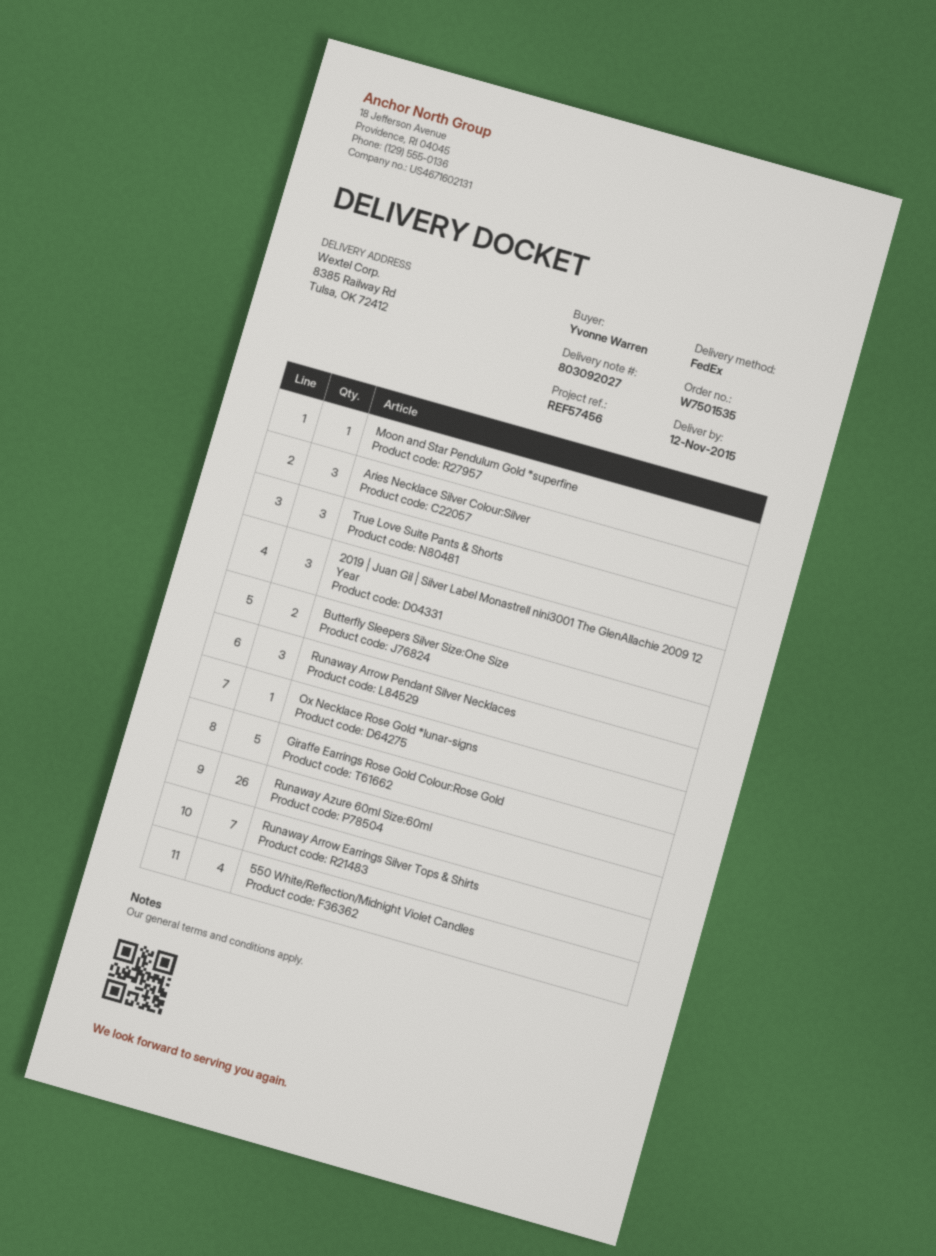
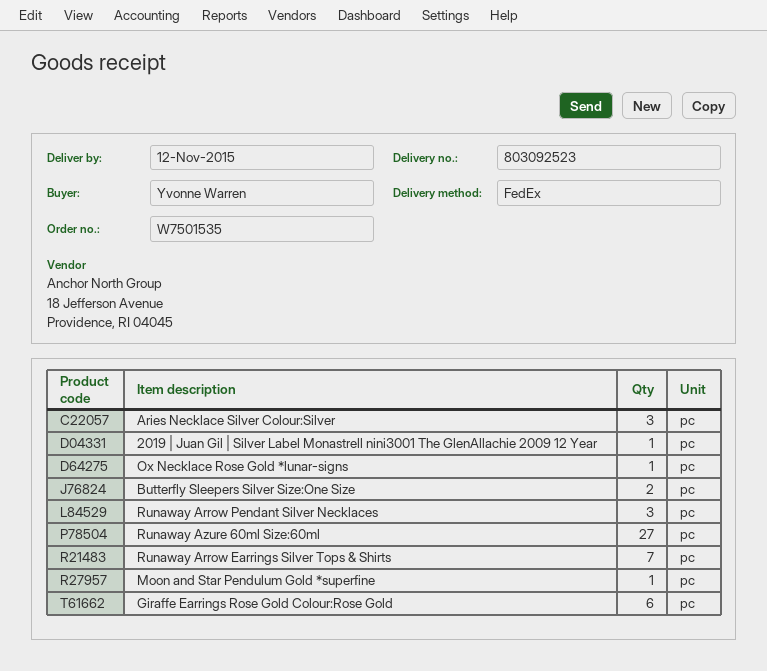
delivery note number: 803092027 -> 803092523
True Love Suite Pants & Shorts: 3 -> none
2019 | Juan Gil | Silver Label Monastrell nini3001 The GlenAllachie 2009 12 Year: 3 -> 1
Giraffe Earrings Rose Gold Colour:Rose Gold: 5 -> 6
Runaway Azure 60ml Size:60ml: 26 -> 27
550 White/Reflection/Midnight Violet Candles: 4 -> none

